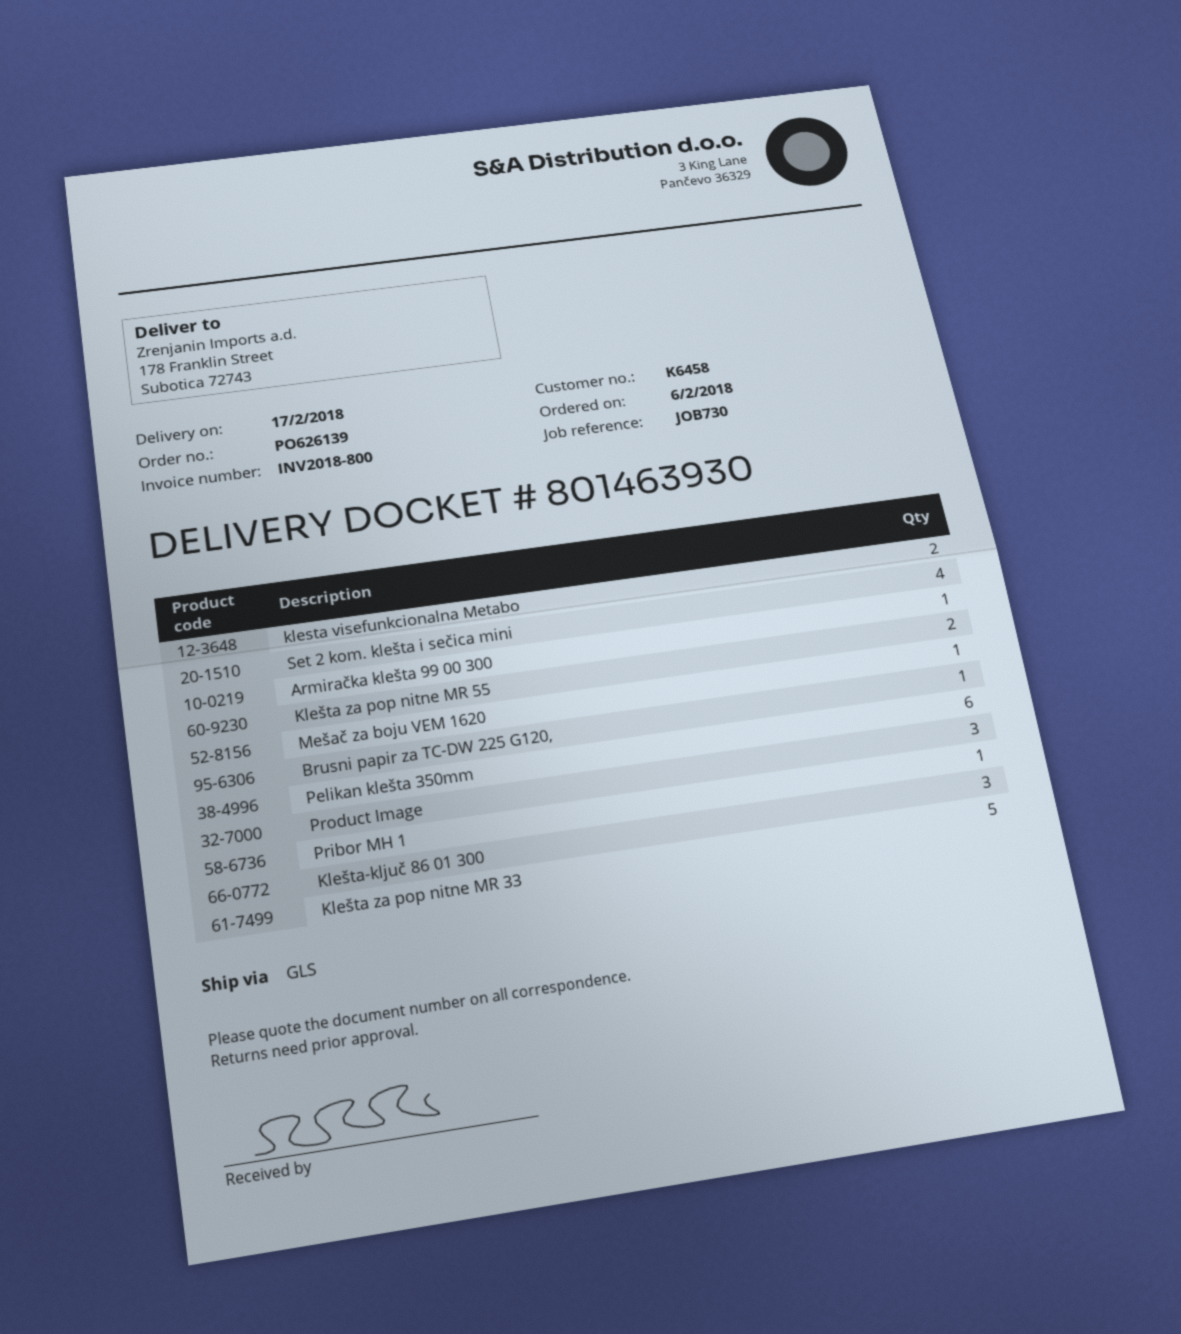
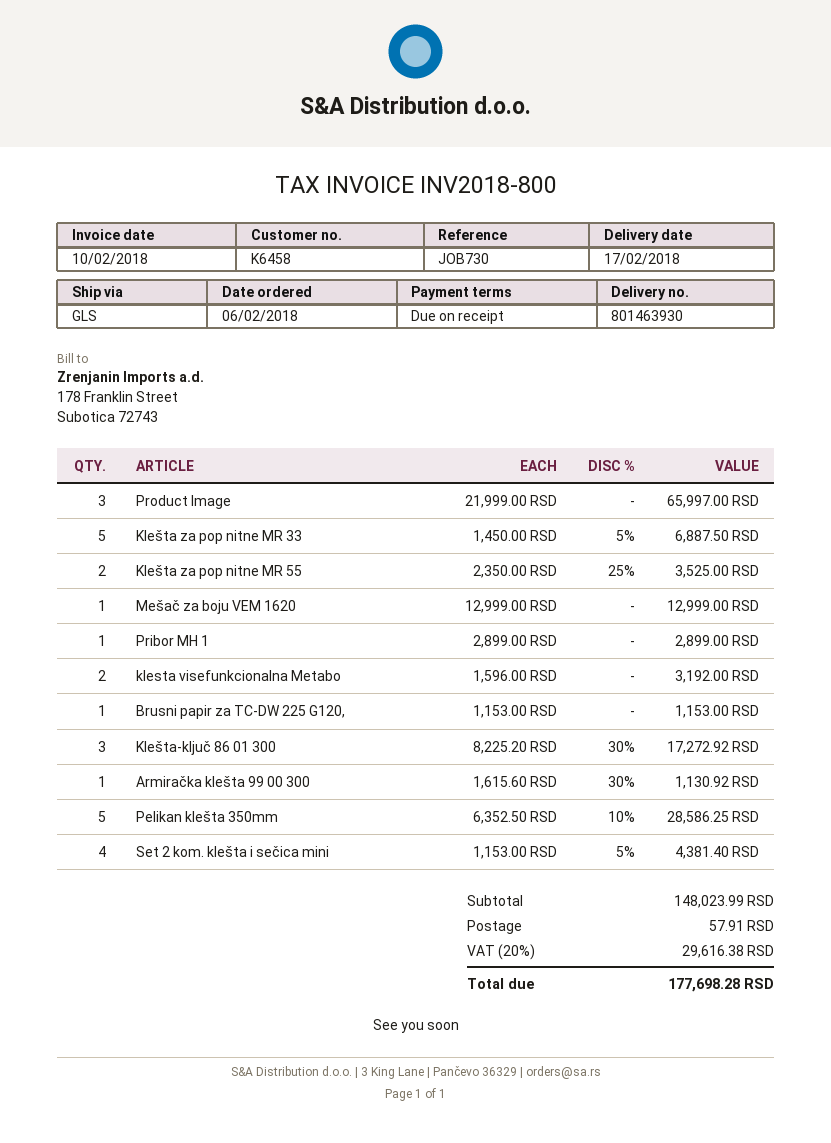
Pelikan klešta 350mm: 6 -> 5

